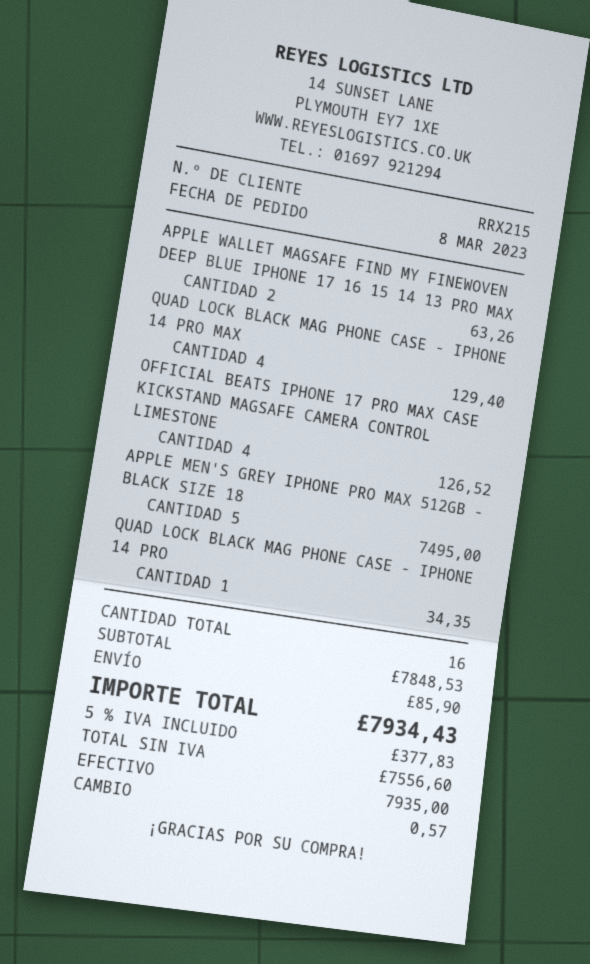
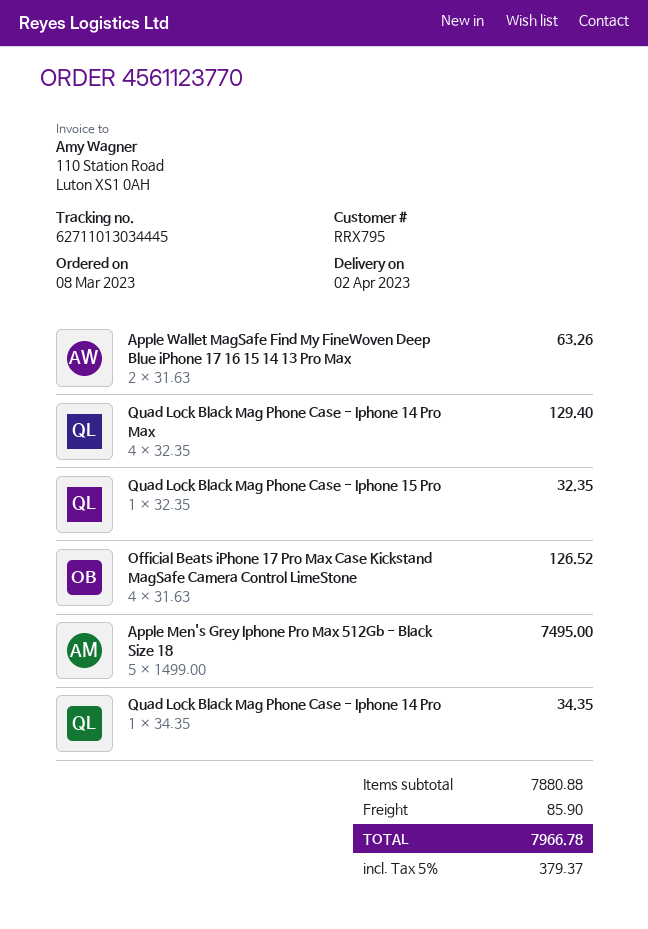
customer number: RRX215 -> RRX795
Quad Lock Black Mag Phone Case - Iphone 15 Pro: none -> 1 for 32.35
subtotal: 7848.53 -> 7880.88
tax: 5% = 377.83 -> 5% = 379.37
total: 7934.43 -> 7966.78

